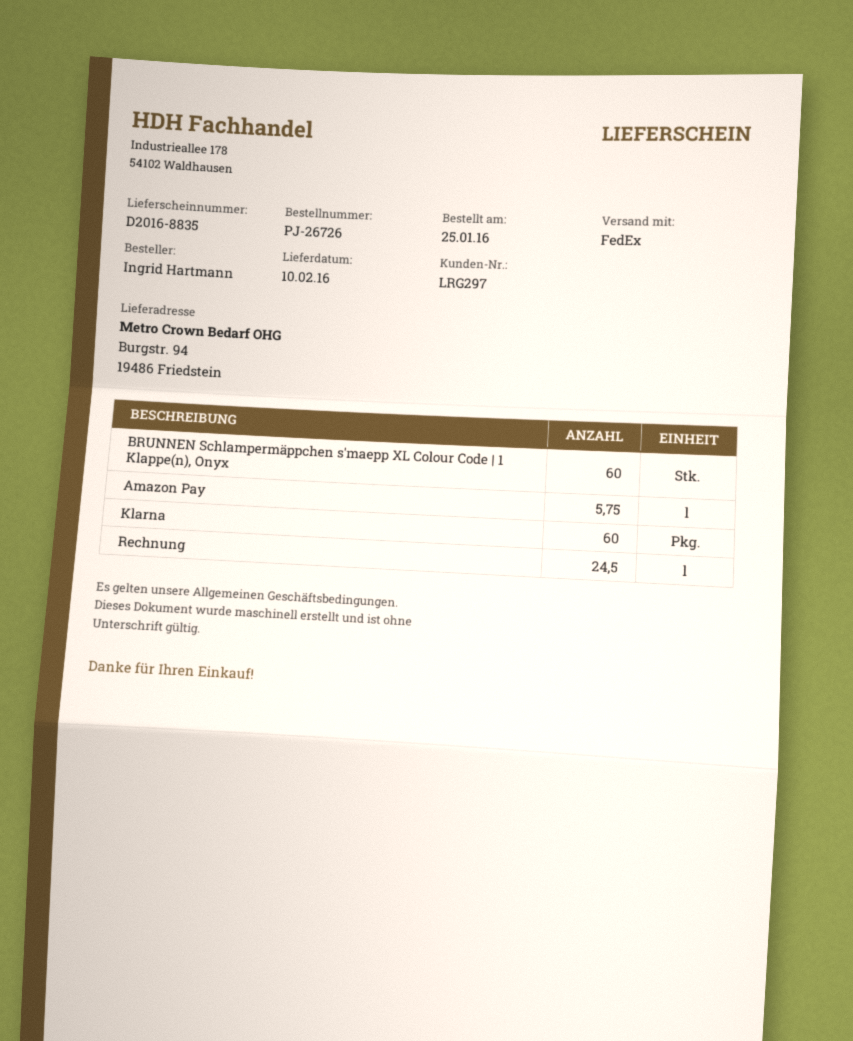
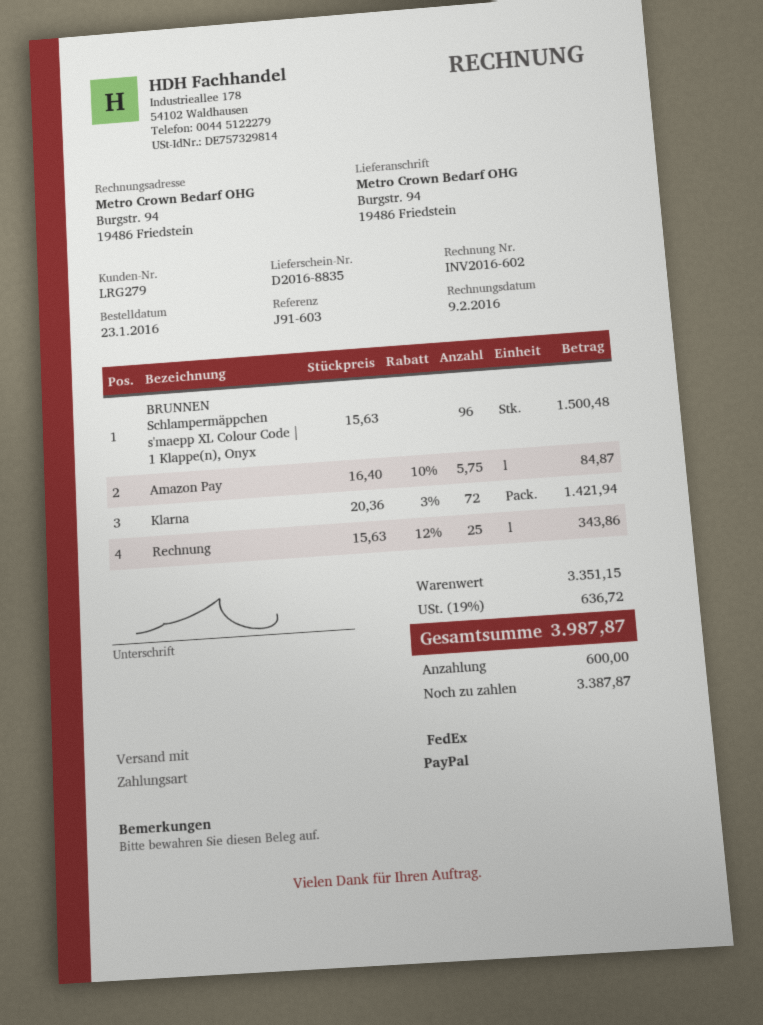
order date: 2016-01-25 -> 2016-01-23
customer number: LRG297 -> LRG279
BRUNNEN Schlampermäppchen s'maepp XL Colour Code | 1 Klappe(n), Onyx: 60 -> 96
Klarna: 60 -> 72
Rechnung: 24.5 -> 25

